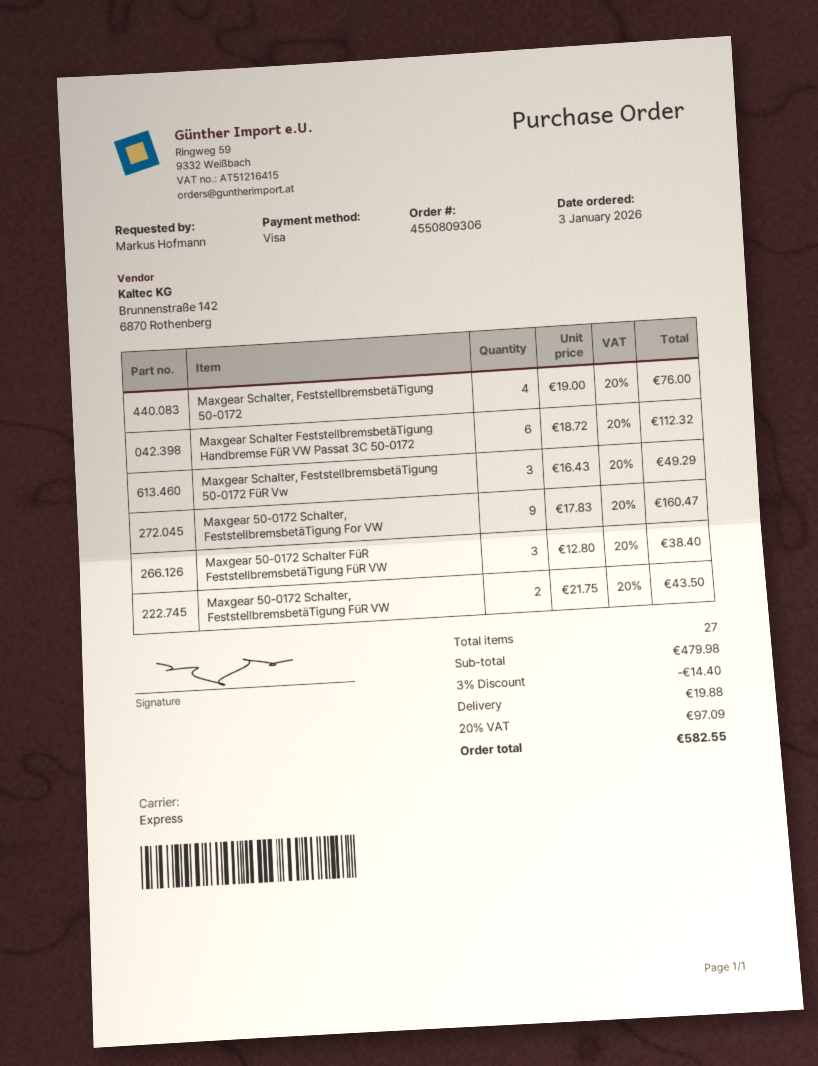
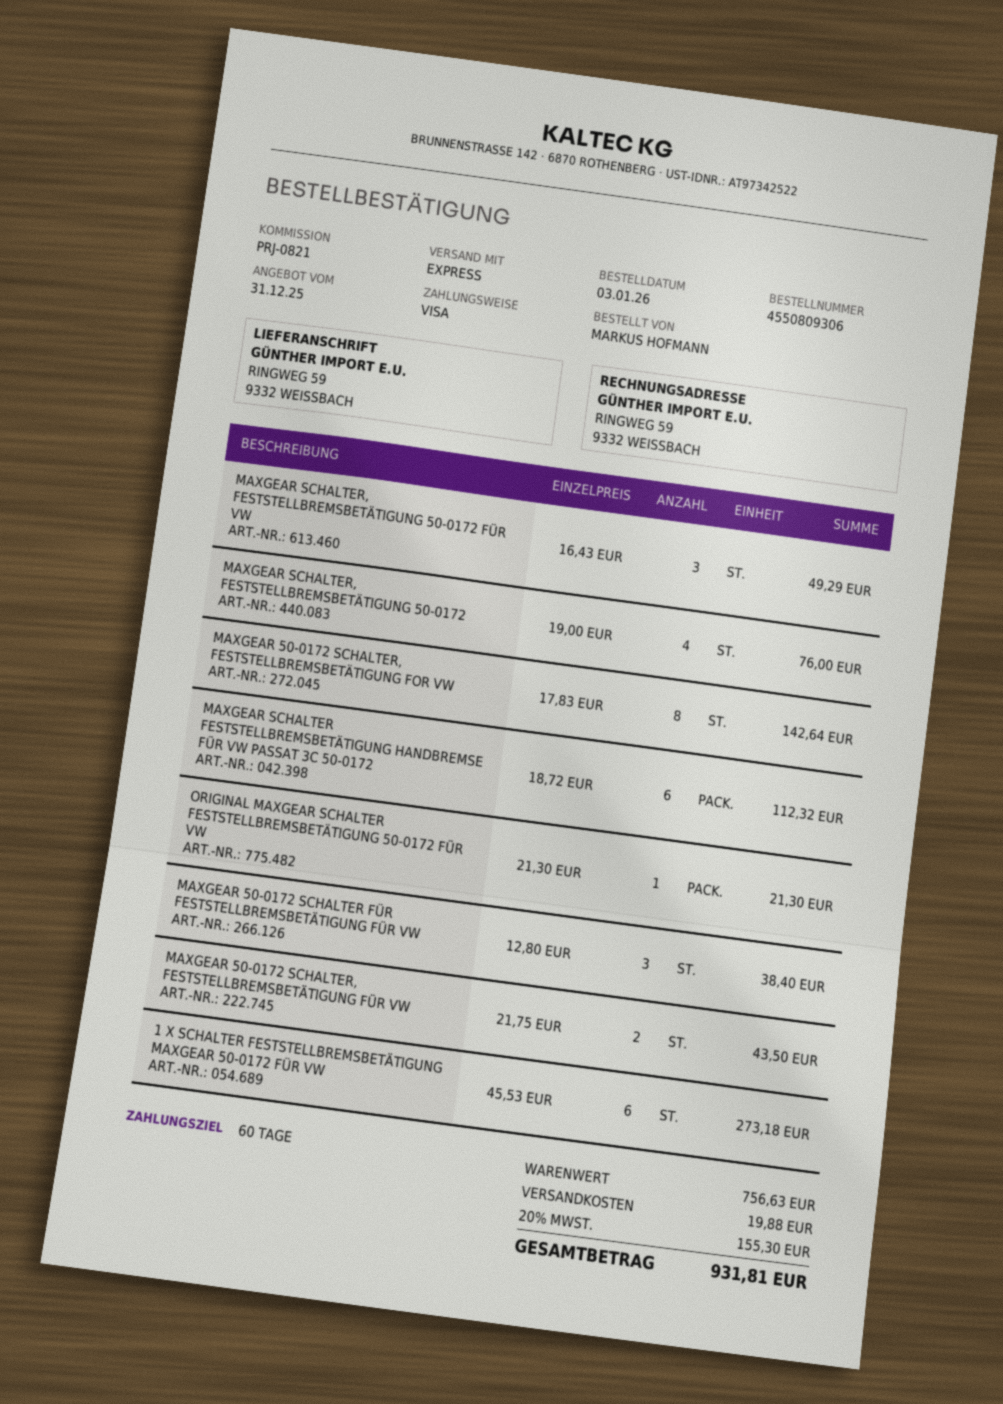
Maxgear 50-0172 Schalter, FeststellbremsbetäTigung For VW: 9 x 17.83 = 160.47 -> 8 x 17.83 = 142.64
ORIGINAL MAXGEAR SCHALTER FESTSTELLBREMSBETÄTIGUNG 50-0172 FÜR VW: none -> 1 x 21.30 = 21.30
1 X SCHALTER FESTSTELLBREMSBETÄTIGUNG MAXGEAR 50-0172 FÜR VW: none -> 6 x 45.53 = 273.18
subtotal: 479.98 -> 756.63
discount: 3% = 14.40 -> none
tax: 20% = 97.09 -> 20% = 155.30
total: 582.55 -> 931.81

